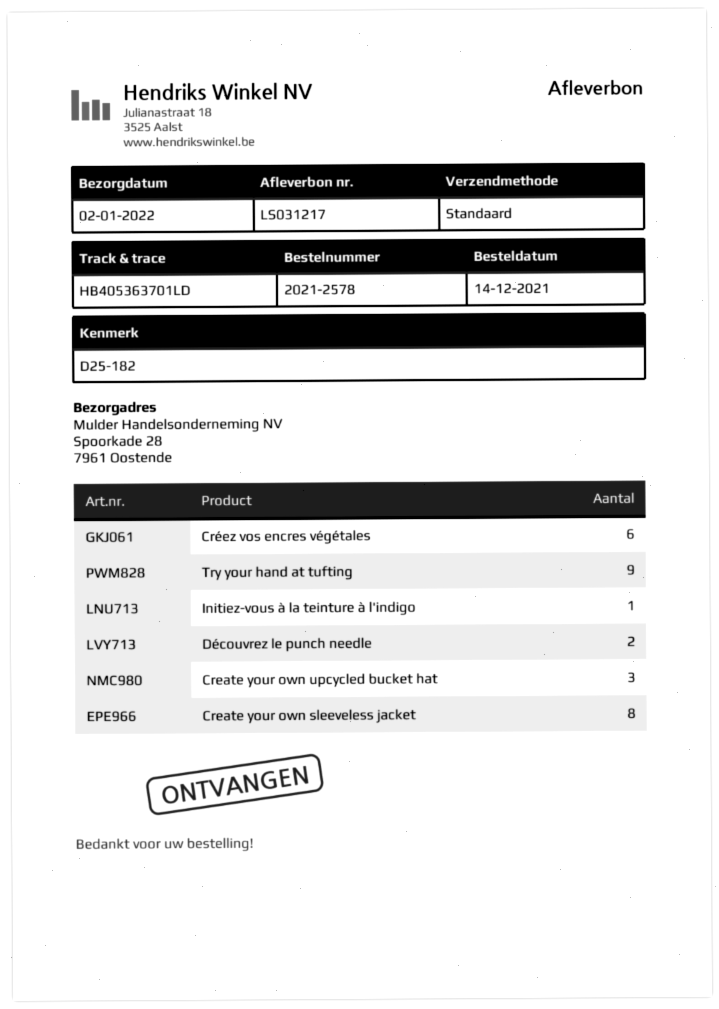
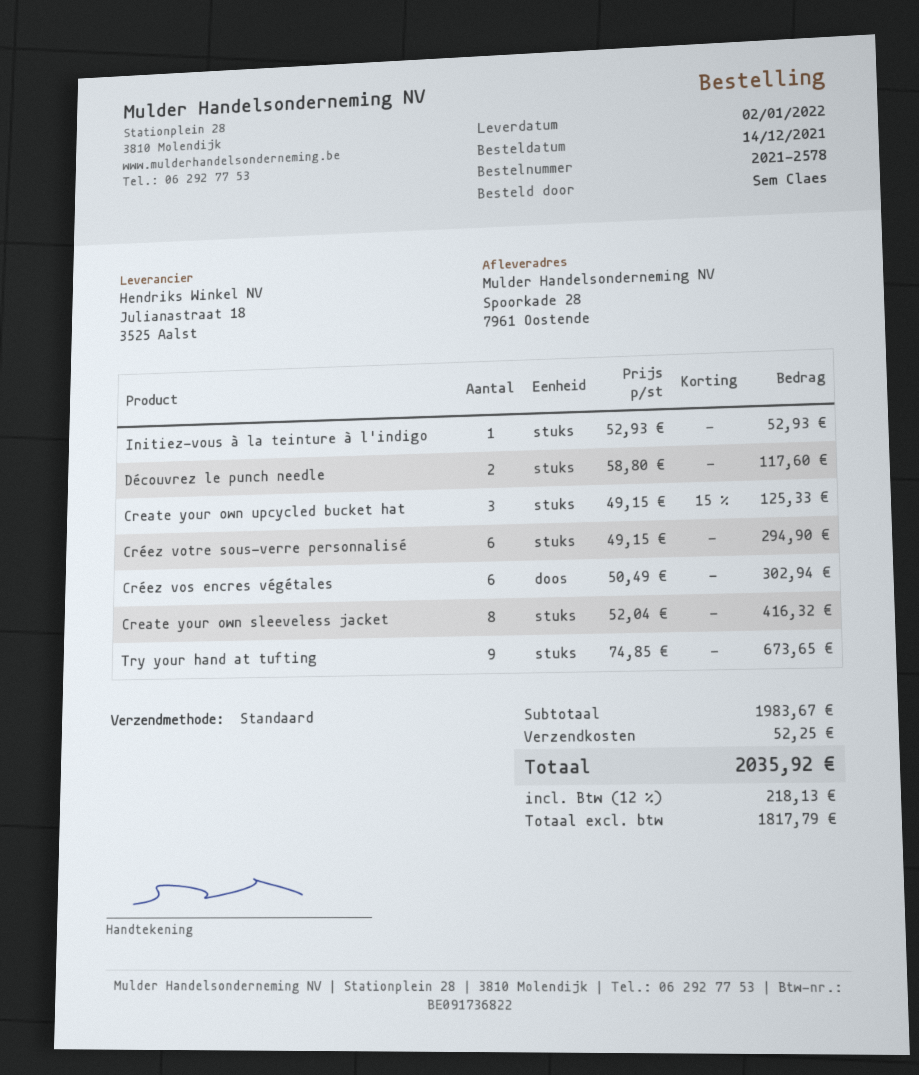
Créez votre sous-verre personnalisé: none -> 6

